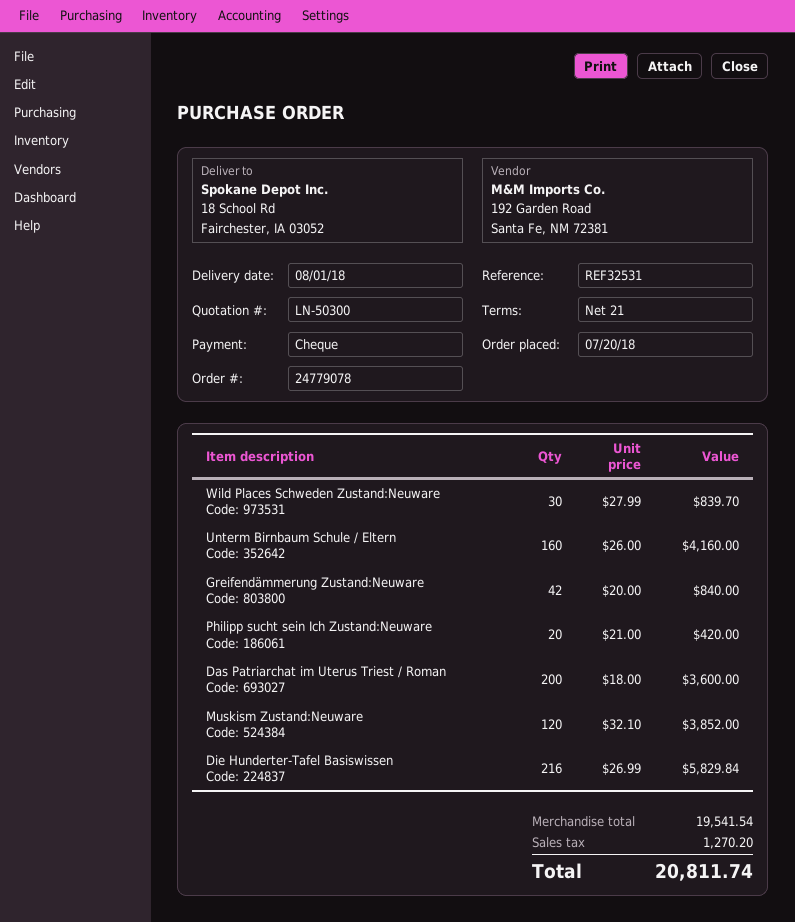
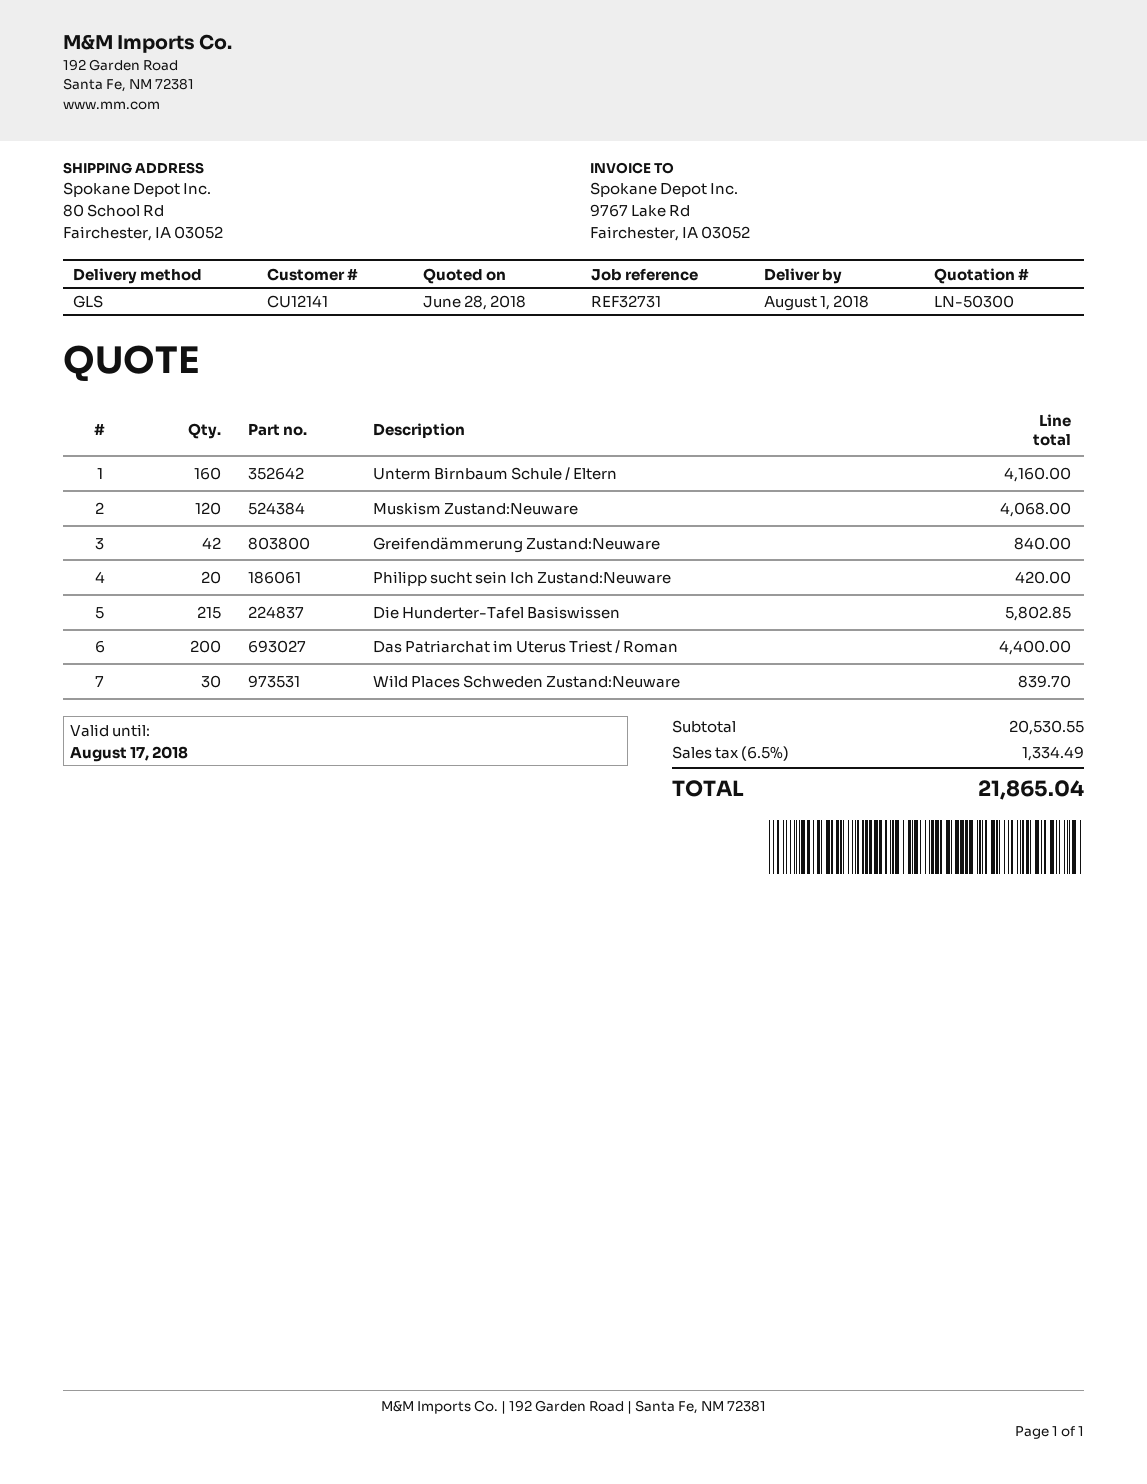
reference: REF32531 -> REF32731
ship to: 18 School Rd, Fairchester, IA 03052 -> 80 School Rd, Fairchester, IA 03052
Das Patriarchat im Uterus Triest / Roman: 200 for 3600.00 -> 200 for 4400.00
Muskism Zustand:Neuware: 120 for 3852.00 -> 120 for 4068.00
Die Hunderter-Tafel Basiswissen: 216 for 5829.84 -> 215 for 5802.85
subtotal: 19541.54 -> 20530.55
tax: 1270.20 -> 1334.49
total: 20811.74 -> 21865.04

